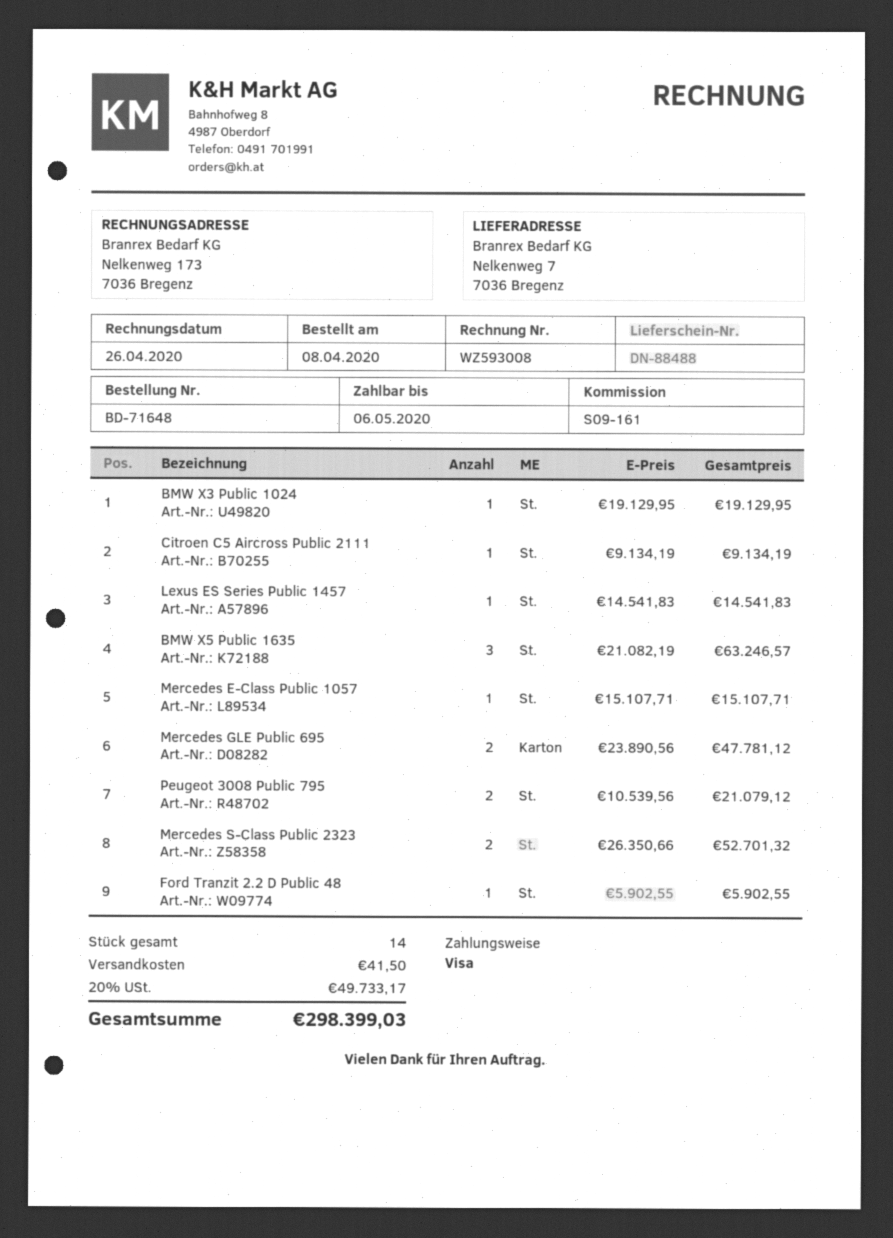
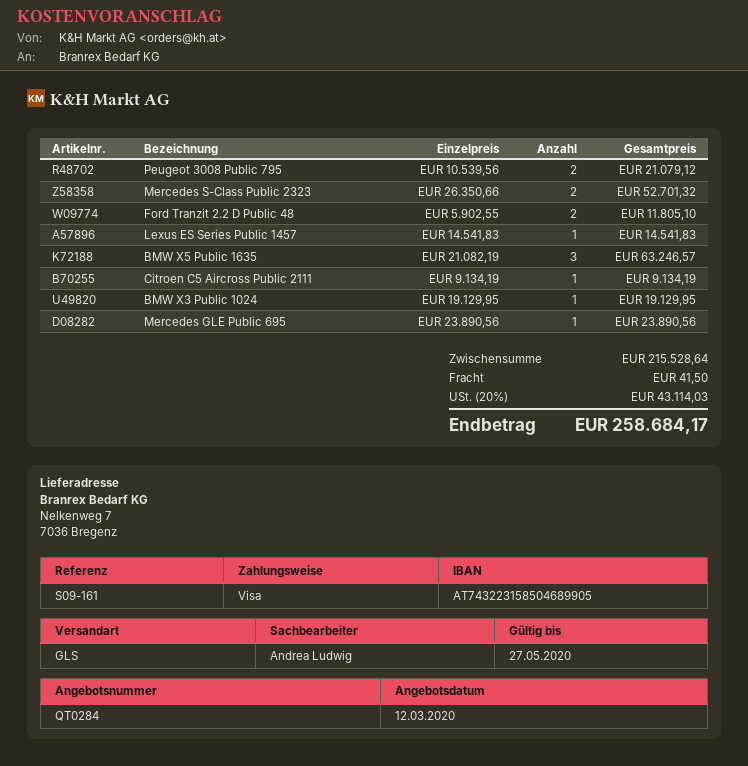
Mercedes E-Class Public 1057: 1 x 15107.71 = 15107.71 -> none
Mercedes GLE Public 695: 2 x 23890.56 = 47781.12 -> 1 x 23890.56 = 23890.56
Ford Tranzit 2.2 D Public 48: 1 x 5902.55 = 5902.55 -> 2 x 5902.55 = 11805.10
tax: 20% = 49733.17 -> 20% = 43114.03
total: 298399.03 -> 258684.17

